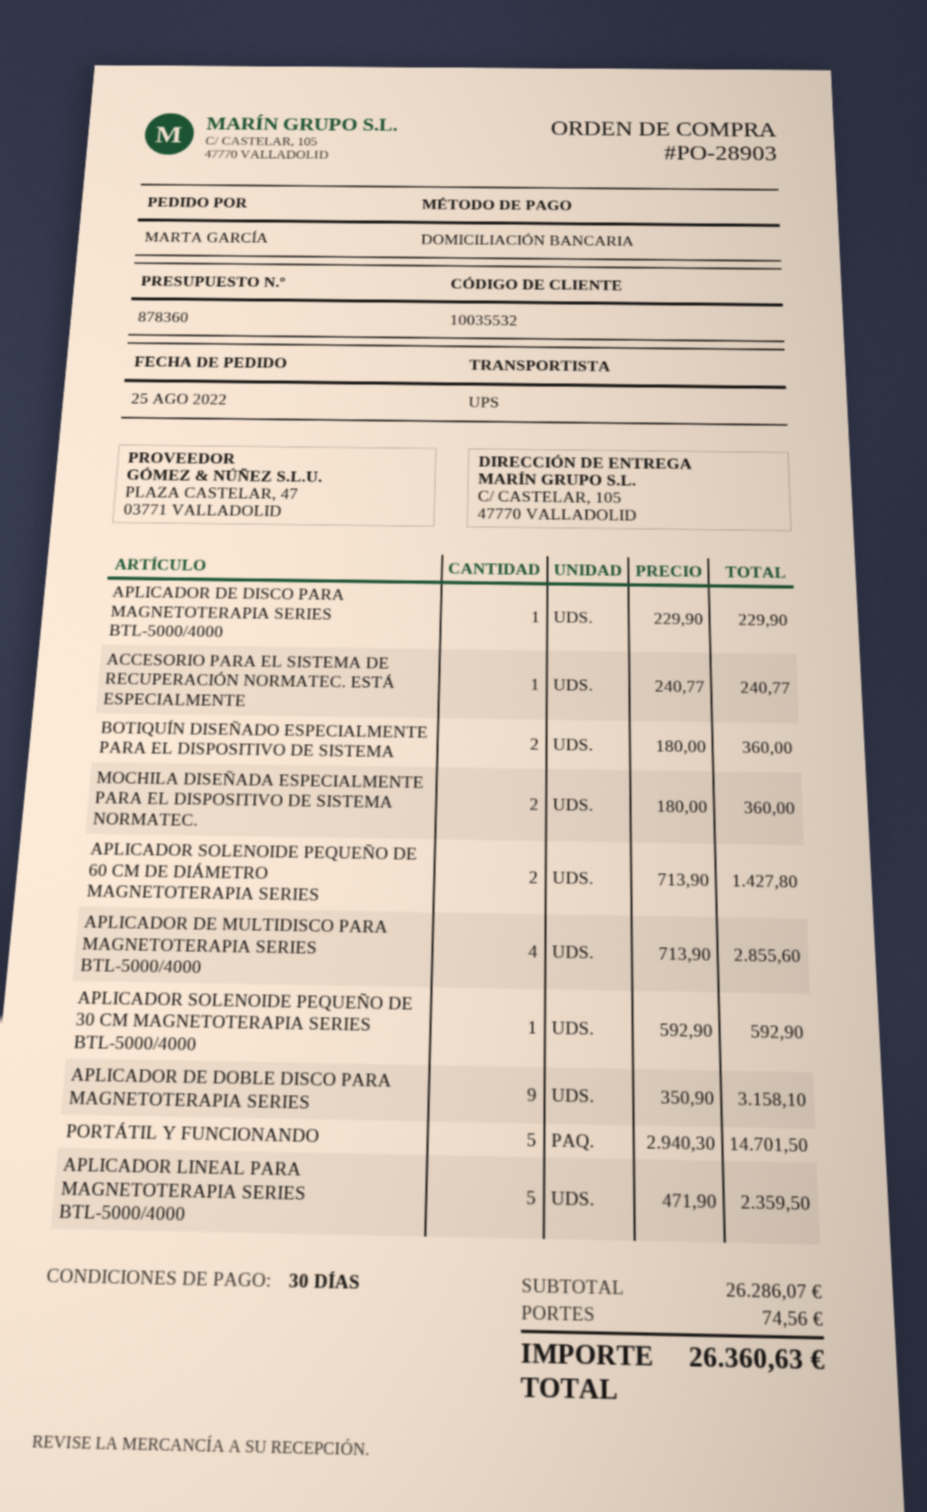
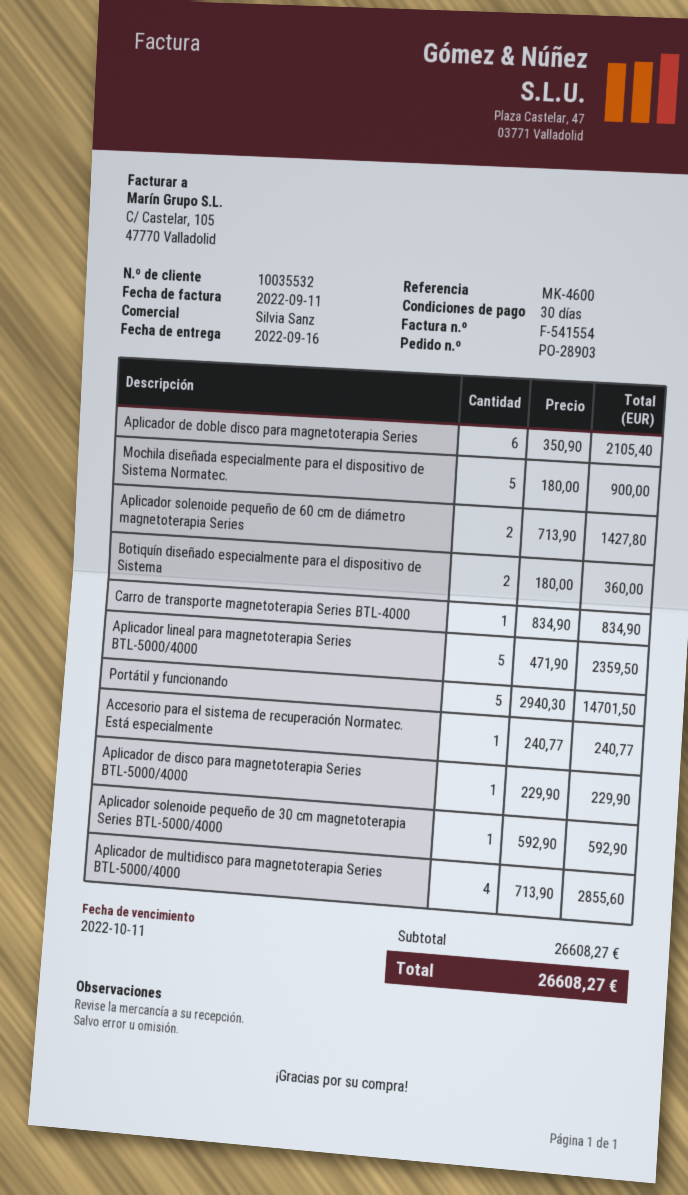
MOCHILA DISEÑADA ESPECIALMENTE PARA EL DISPOSITIVO DE SISTEMA NORMATEC.: 2 x 180.00 = 360.00 -> 5 x 180.00 = 900.00
APLICADOR DE DOBLE DISCO PARA MAGNETOTERAPIA SERIES: 9 x 350.90 = 3158.10 -> 6 x 350.90 = 2105.40
Carro de transporte magnetoterapia Series BTL-4000: none -> 1 x 834.90 = 834.90
subtotal: 26286.07 -> 26608.27
shipping: 74.56 -> none
total: 26360.63 -> 26608.27

